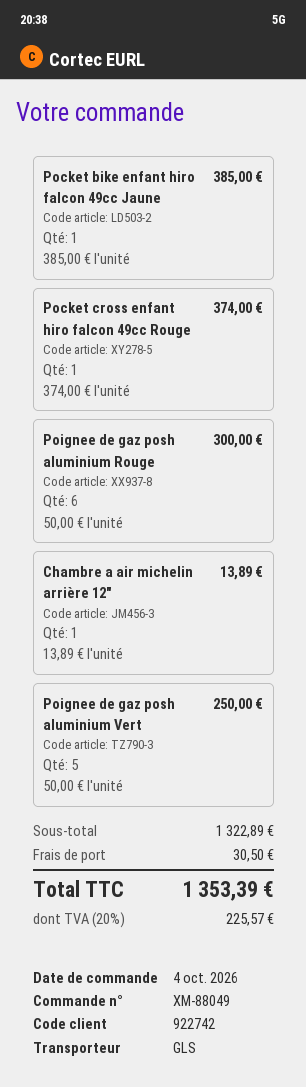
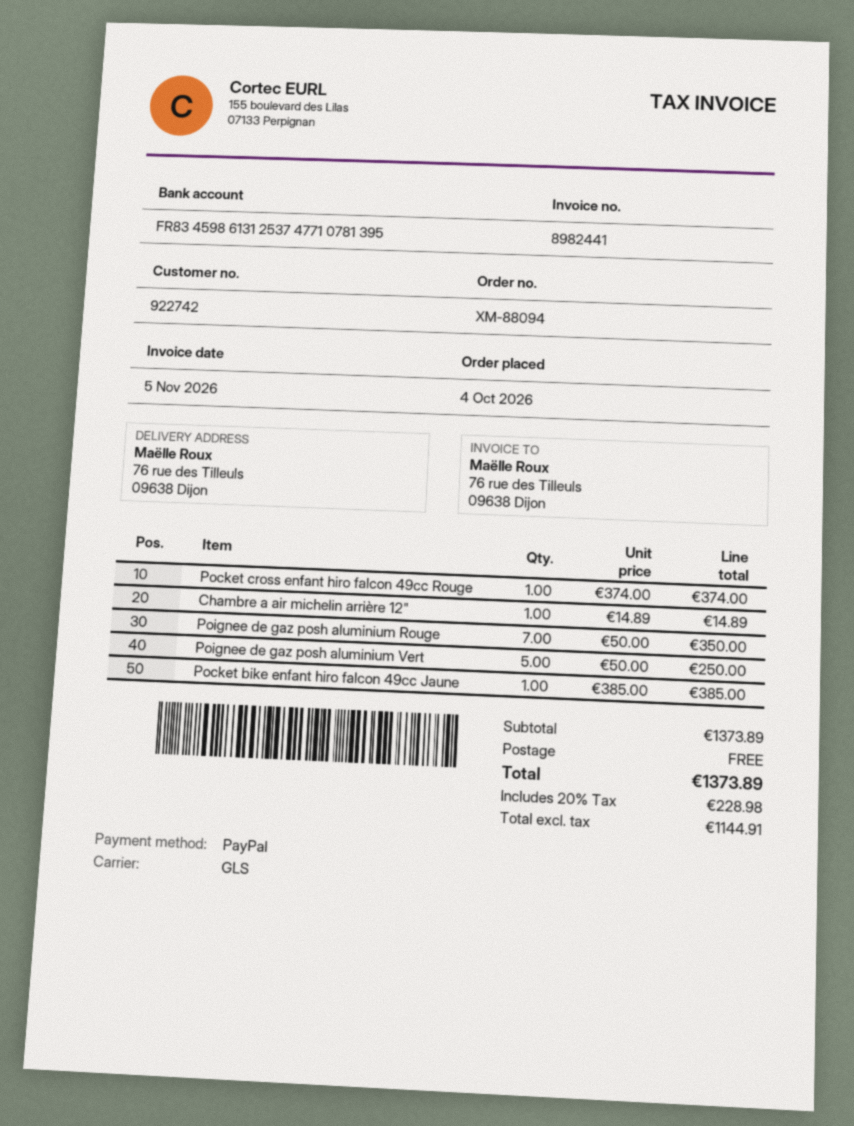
order number: XM-88049 -> XM-88094
Poignee de gaz posh aluminium Rouge: 6 x 50.00 = 300.00 -> 7 x 50.00 = 350.00
Chambre a air michelin arrière 12": 1 x 13.89 = 13.89 -> 1 x 14.89 = 14.89
subtotal: 1322.89 -> 1373.89
shipping: 30.50 -> 0.00
tax: 20% = 225.57 -> 20% = 228.98
total: 1353.39 -> 1373.89

